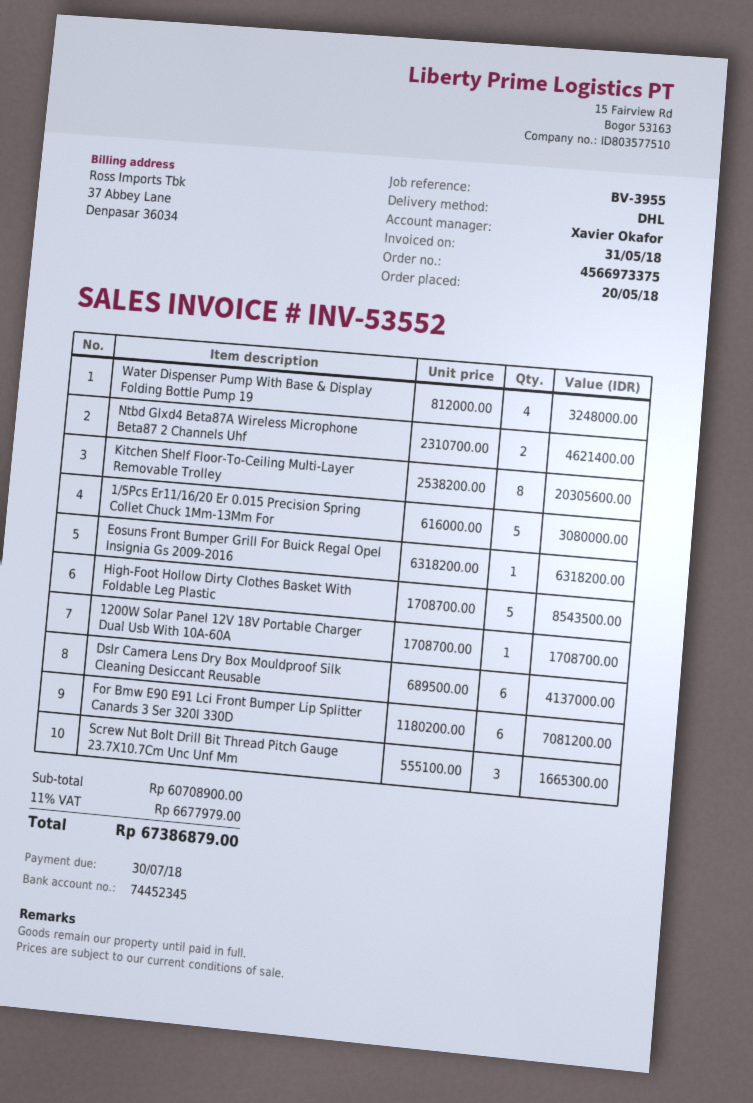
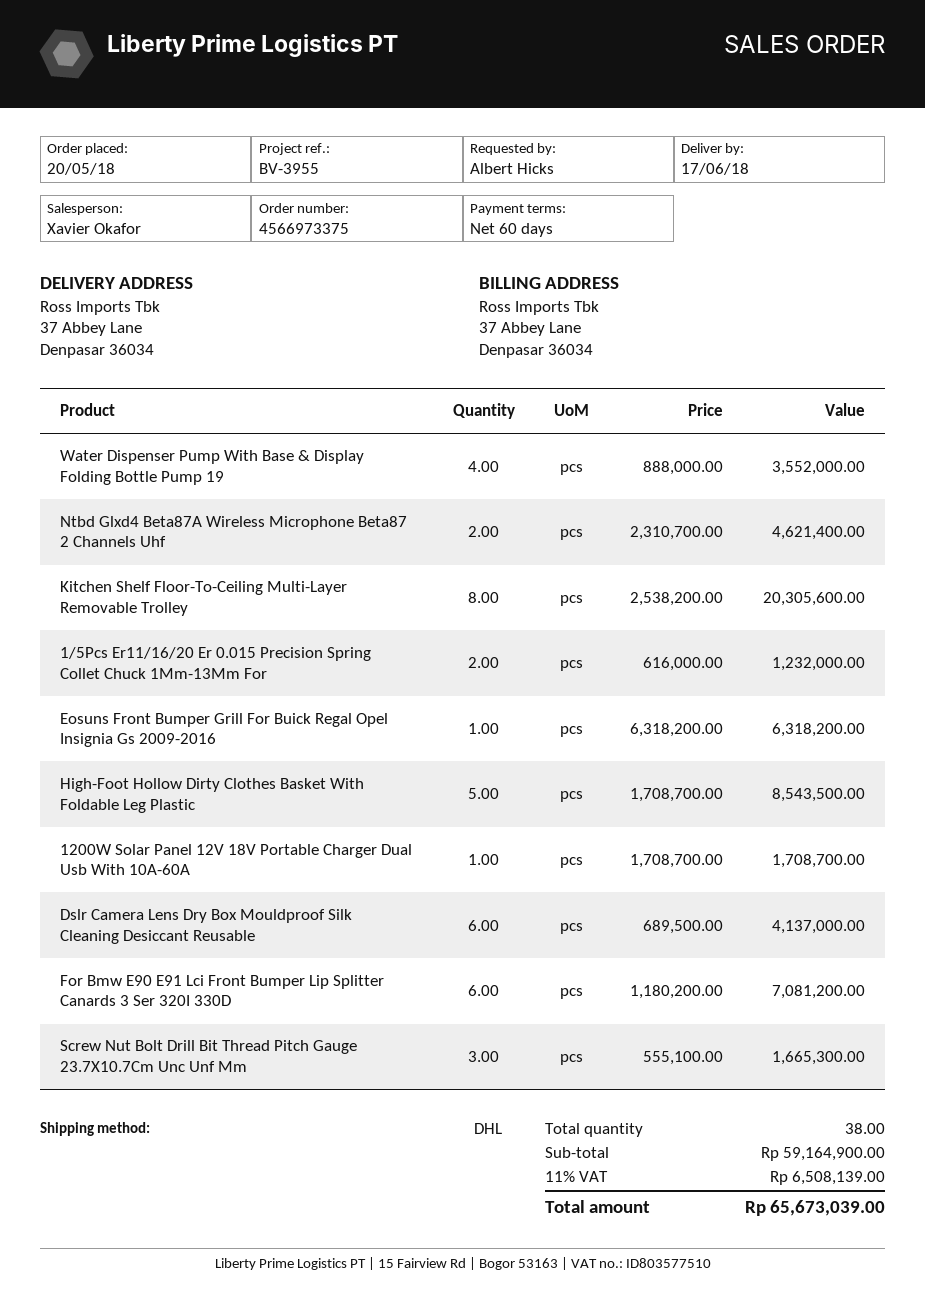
Water Dispenser Pump With Base & Display Folding Bottle Pump 19: 4 x 812000.00 = 3248000.00 -> 4 x 888000.00 = 3552000.00
1/5Pcs Er11/16/20 Er 0.015 Precision Spring Collet Chuck 1Mm-13Mm For: 5 x 616000.00 = 3080000.00 -> 2 x 616000.00 = 1232000.00
subtotal: 60708900.00 -> 59164900.00
tax: 11% = 6677979.00 -> 11% = 6508139.00
total: 67386879.00 -> 65673039.00

